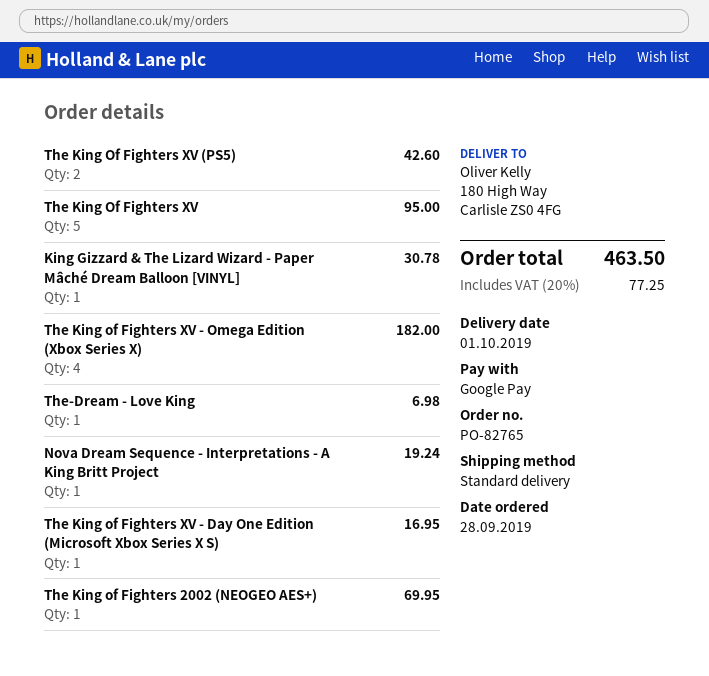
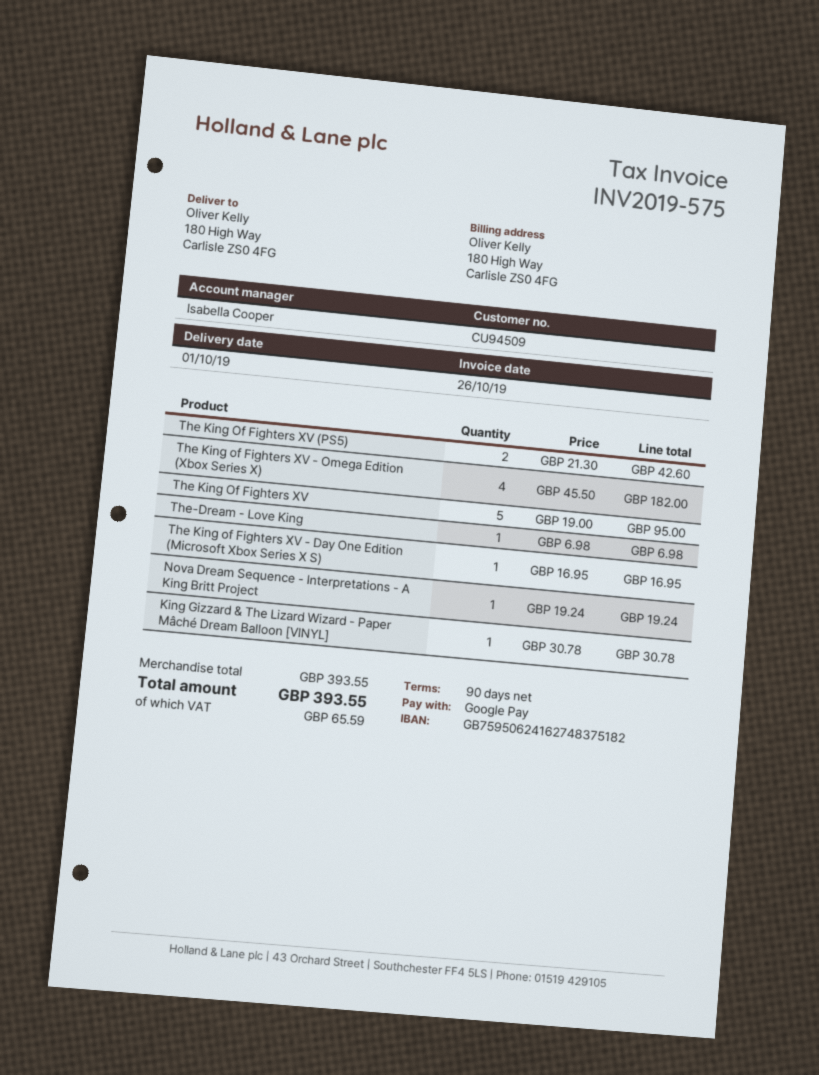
The King of Fighters 2002 (NEOGEO AES+): 1 for 69.95 -> none
tax: 77.25 -> 65.59
total: 463.50 -> 393.55

